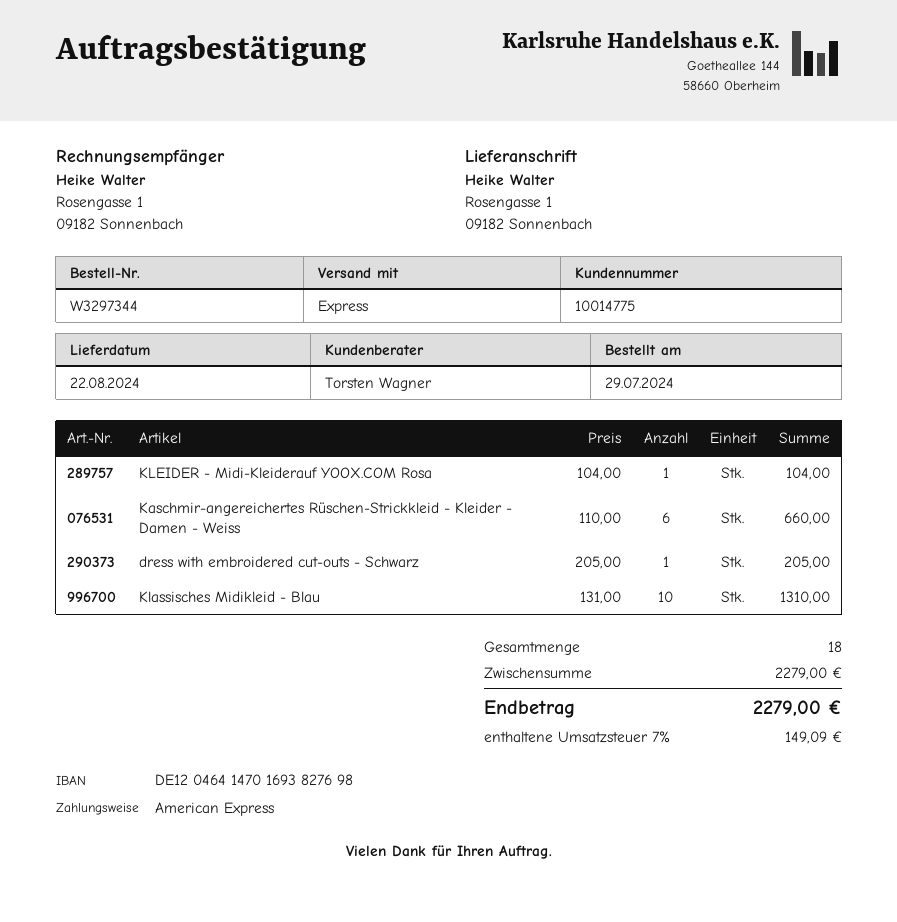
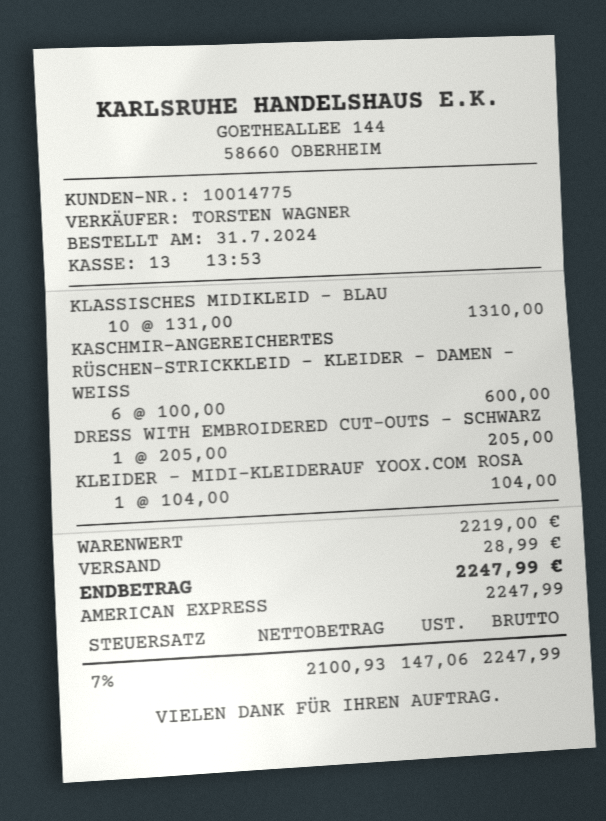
order date: 2024-07-29 -> 2024-07-31
Kaschmir-angereichertes Rüschen-Strickkleid - Kleider - Damen - Weiss: 6 x 110.00 = 660.00 -> 6 x 100.00 = 600.00
subtotal: 2279.00 -> 2219.00
shipping: none -> 28.99
tax: 7% = 149.09 -> 7% = 147.06
total: 2279.00 -> 2247.99

